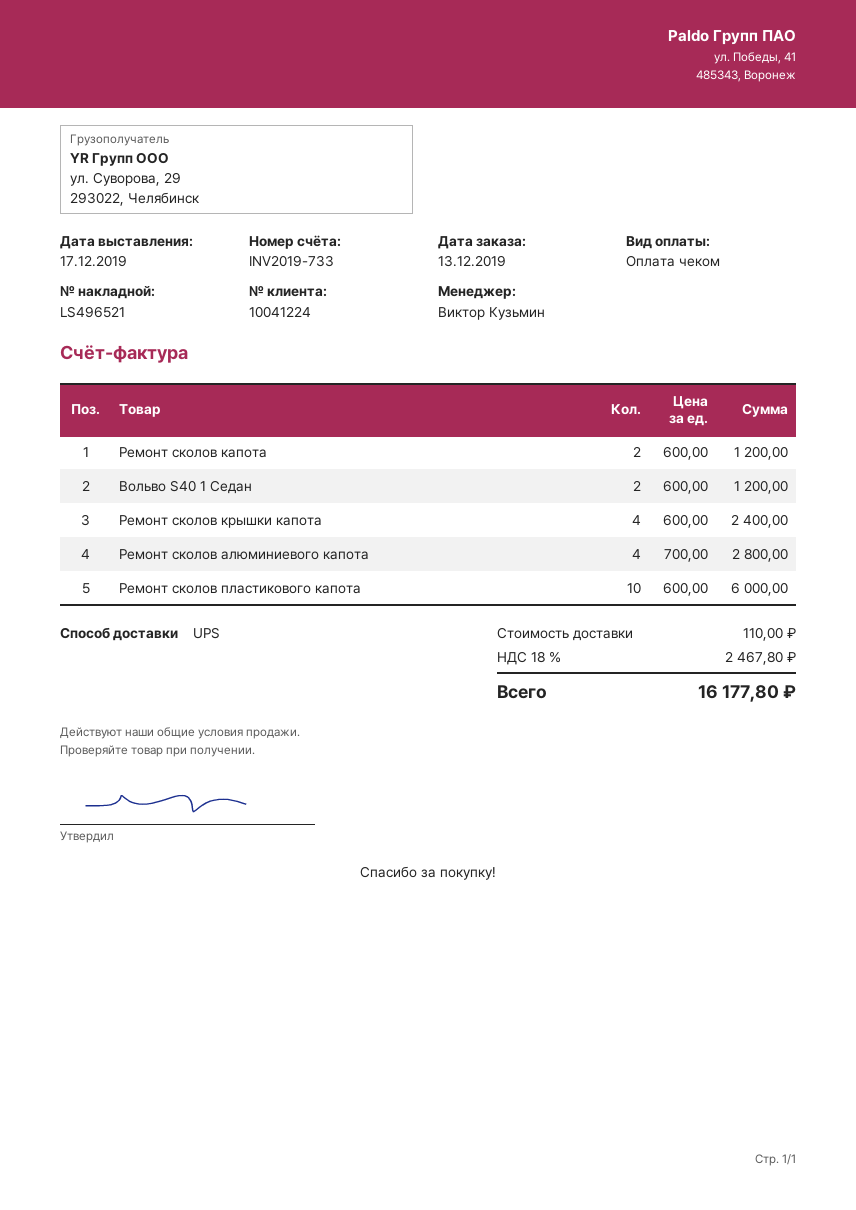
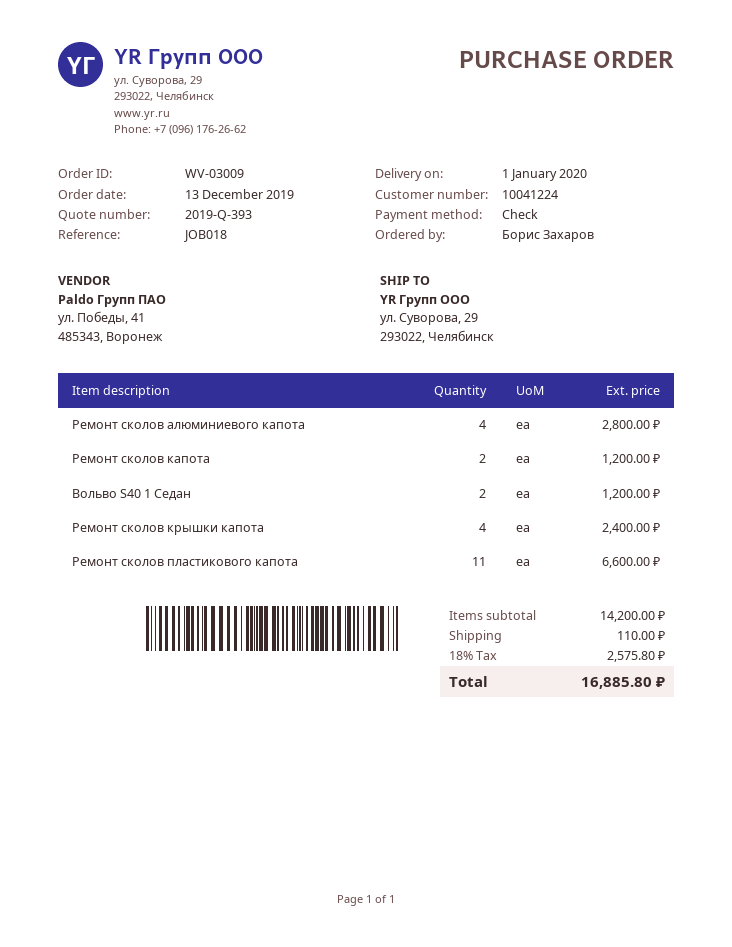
Ремонт сколов пластикового капота: 10 for 6000.00 -> 11 for 6600.00
tax: 18% = 2467.80 -> 18% = 2575.80
total: 16177.80 -> 16885.80

